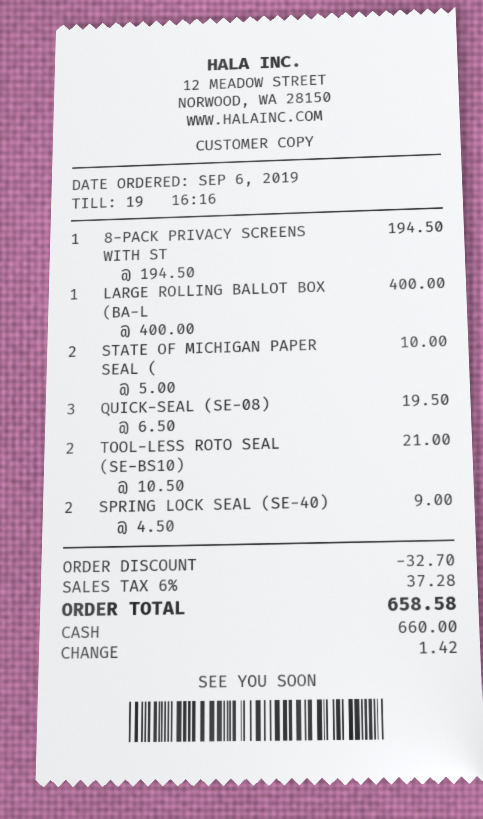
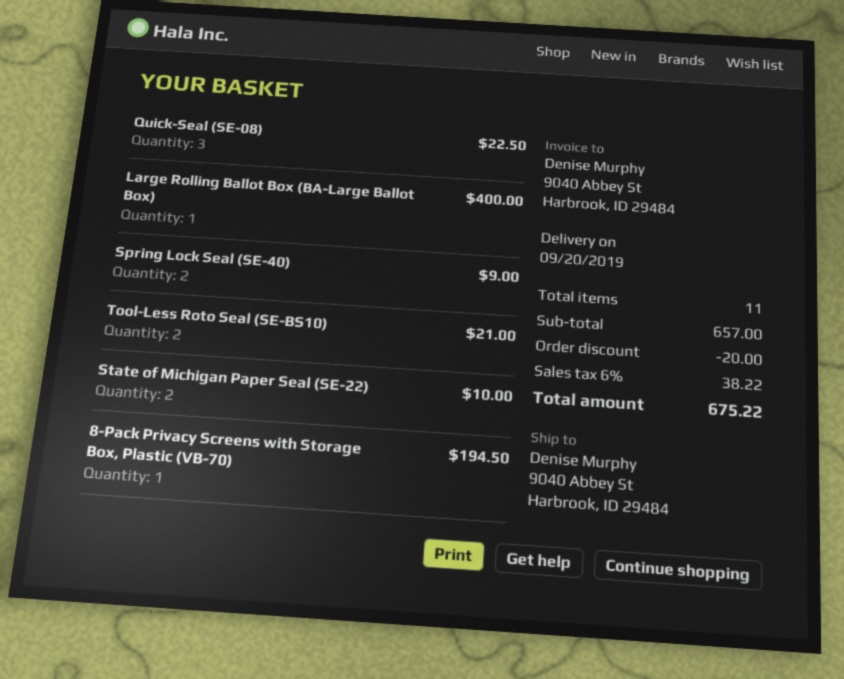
QUICK-SEAL (SE-08): 3 for 19.50 -> 3 for 22.50
discount: 32.70 -> 20.00
tax: 6% = 37.28 -> 6% = 38.22
total: 658.58 -> 675.22

